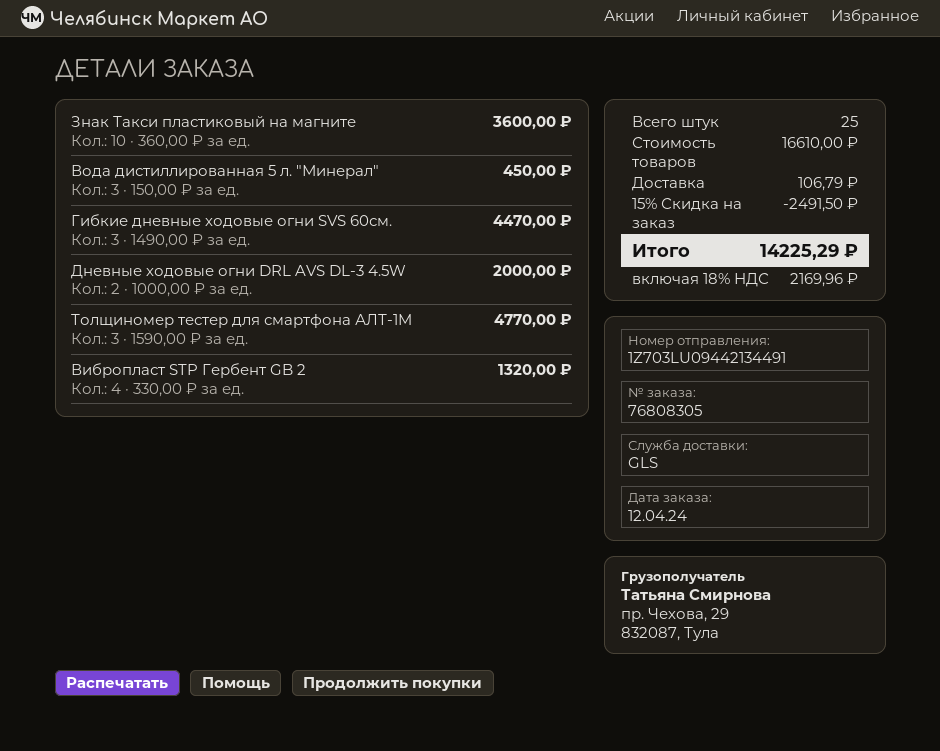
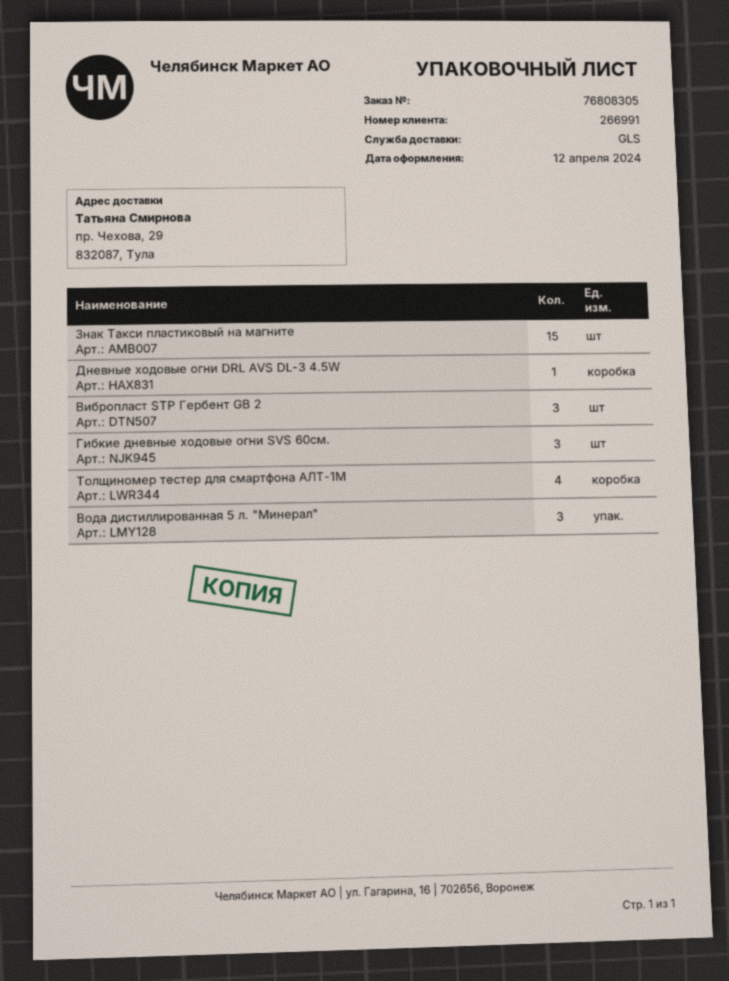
Знак Такси пластиковый на магните: 10 -> 15
Дневные ходовые огни DRL AVS DL-3 4.5W: 2 -> 1
Толщиномер тестер для смартфона АЛТ-1M: 3 -> 4
Вибропласт STP Гербент GB 2: 4 -> 3

